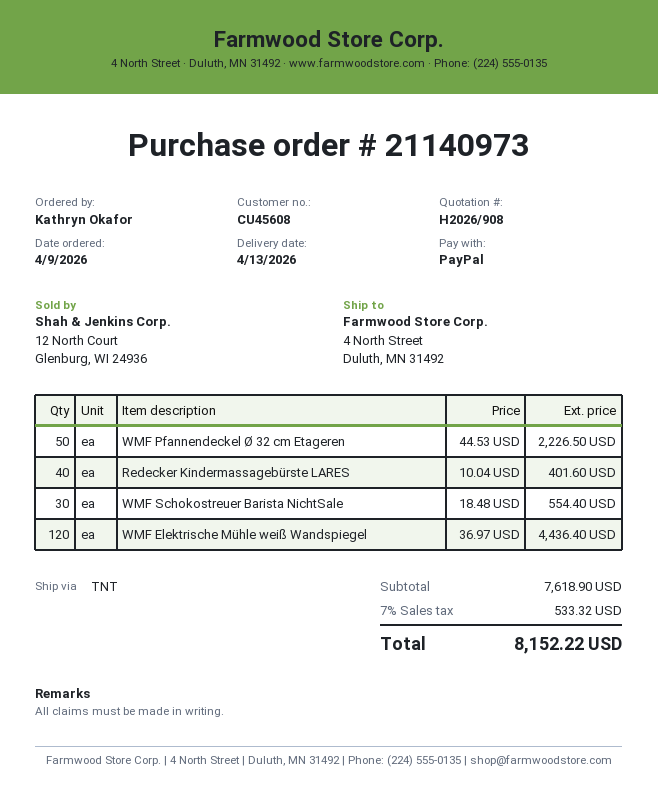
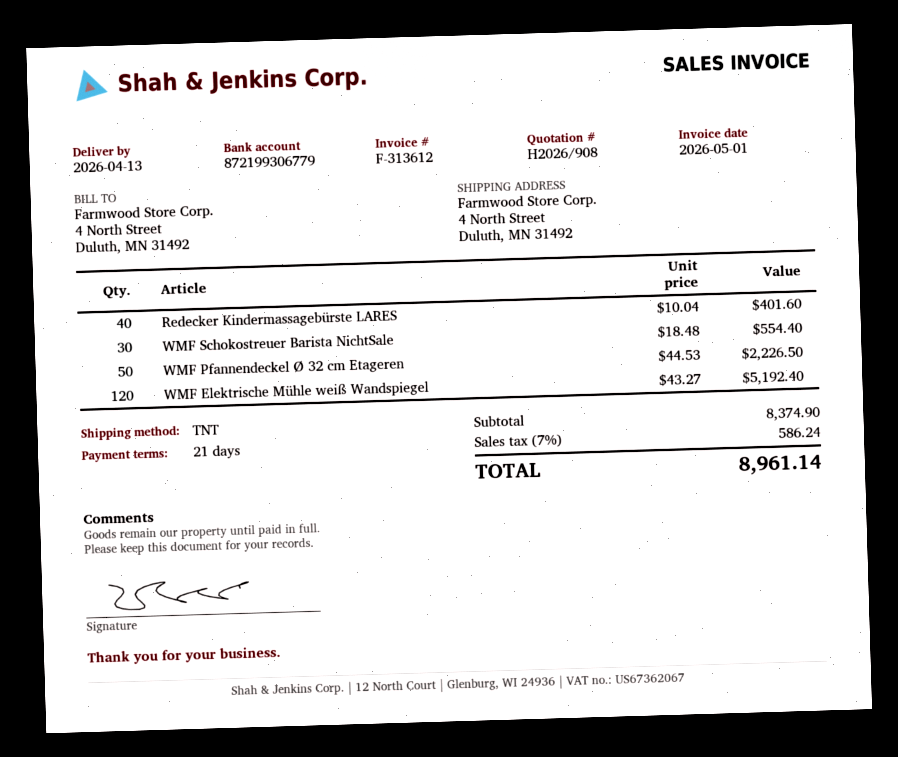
WMF Elektrische Mühle weiß Wandspiegel: 120 x 36.97 = 4436.40 -> 120 x 43.27 = 5192.40
subtotal: 7618.90 -> 8374.90
tax: 7% = 533.32 -> 7% = 586.24
total: 8152.22 -> 8961.14

